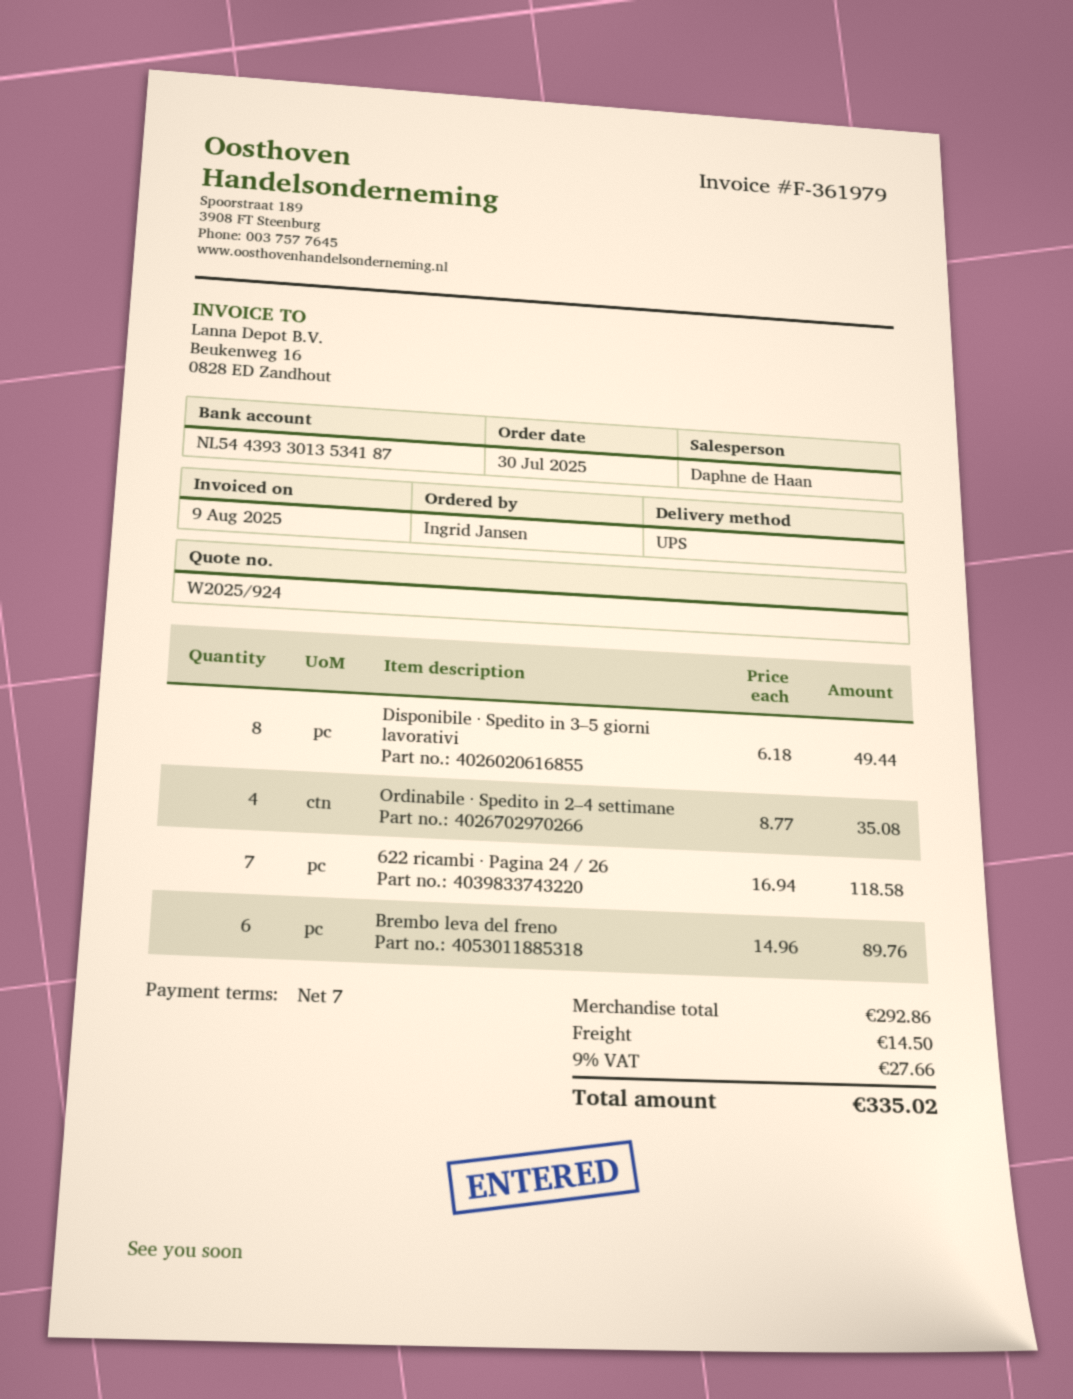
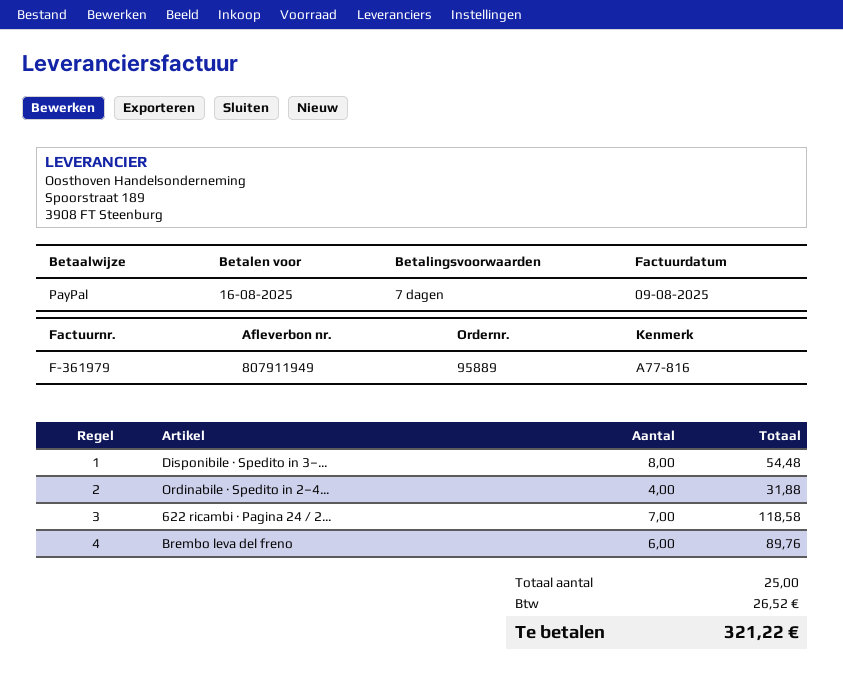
Disponibile · Spedito in 3–5 giorni lavorativi: 8 for 49.44 -> 8 for 54.48
Ordinabile · Spedito in 2–4 settimane: 4 for 35.08 -> 4 for 31.88
shipping: 14.50 -> none
tax: 27.66 -> 26.52
total: 335.02 -> 321.22

